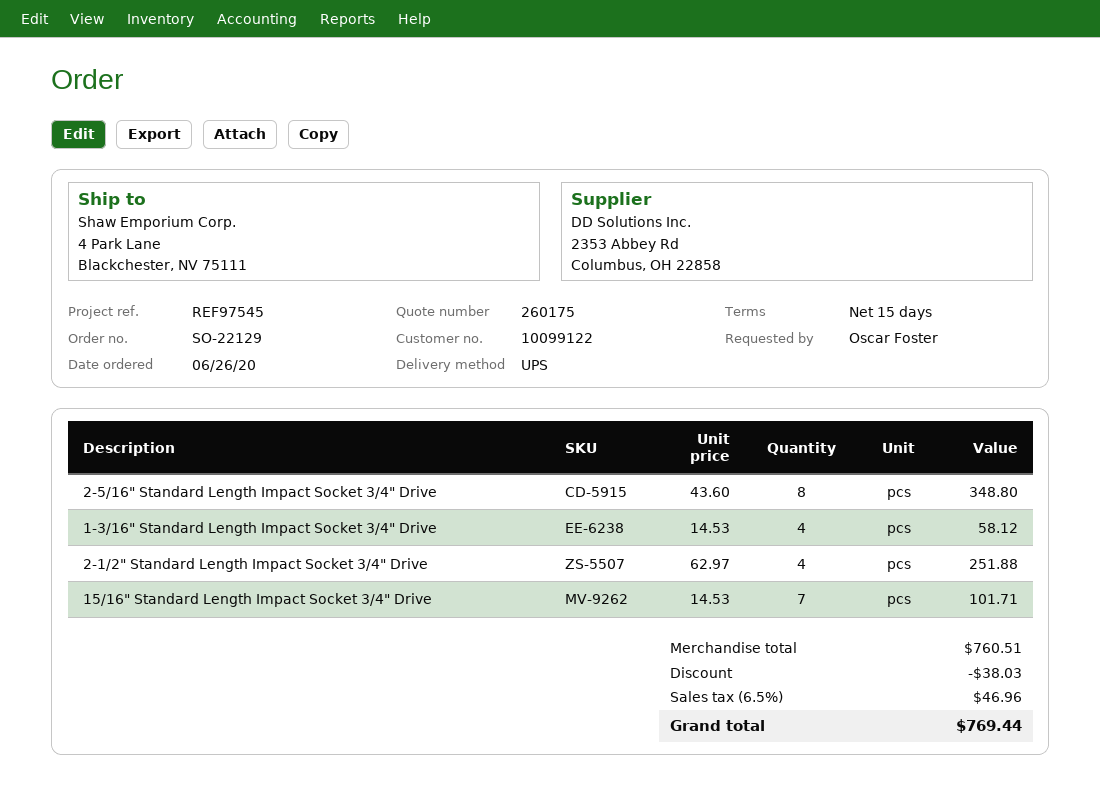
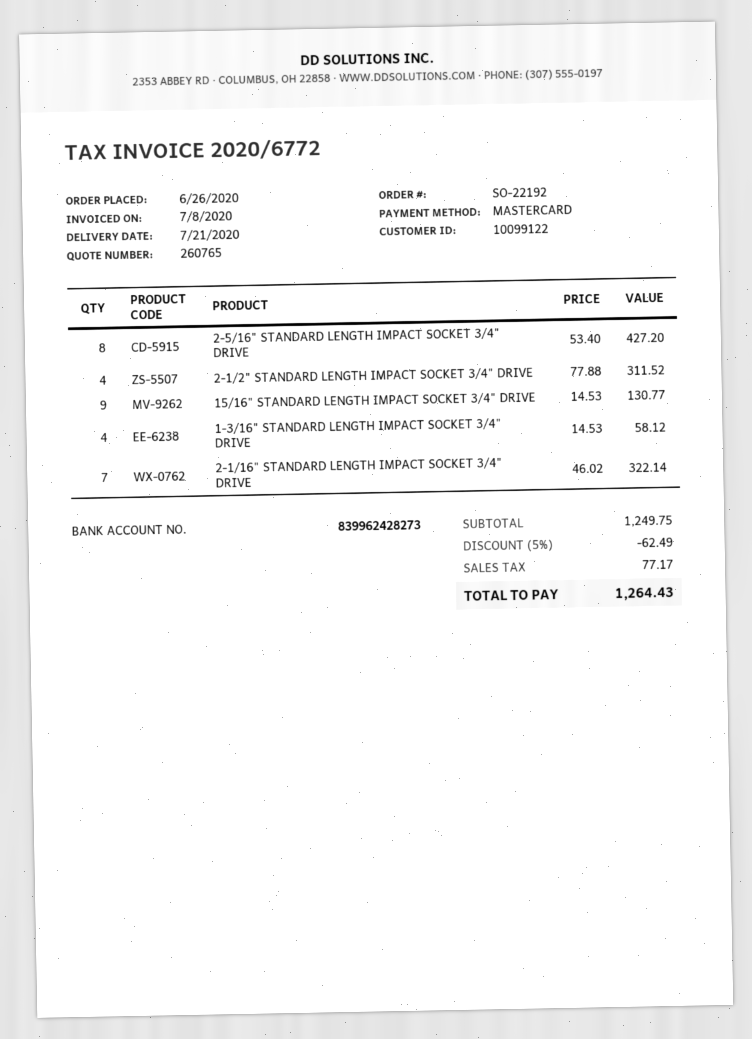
quote number: 260175 -> 260765
order number: SO-22129 -> SO-22192
2-5/16" Standard Length Impact Socket 3/4" Drive: 8 x 43.60 = 348.80 -> 8 x 53.40 = 427.20
2-1/2" Standard Length Impact Socket 3/4" Drive: 4 x 62.97 = 251.88 -> 4 x 77.88 = 311.52
15/16" Standard Length Impact Socket 3/4" Drive: 7 x 14.53 = 101.71 -> 9 x 14.53 = 130.77
2-1/16" STANDARD LENGTH IMPACT SOCKET 3/4" DRIVE: none -> 7 x 46.02 = 322.14
subtotal: 760.51 -> 1249.75
discount: 38.03 -> 62.49
tax: 46.96 -> 77.17
total: 769.44 -> 1264.43

